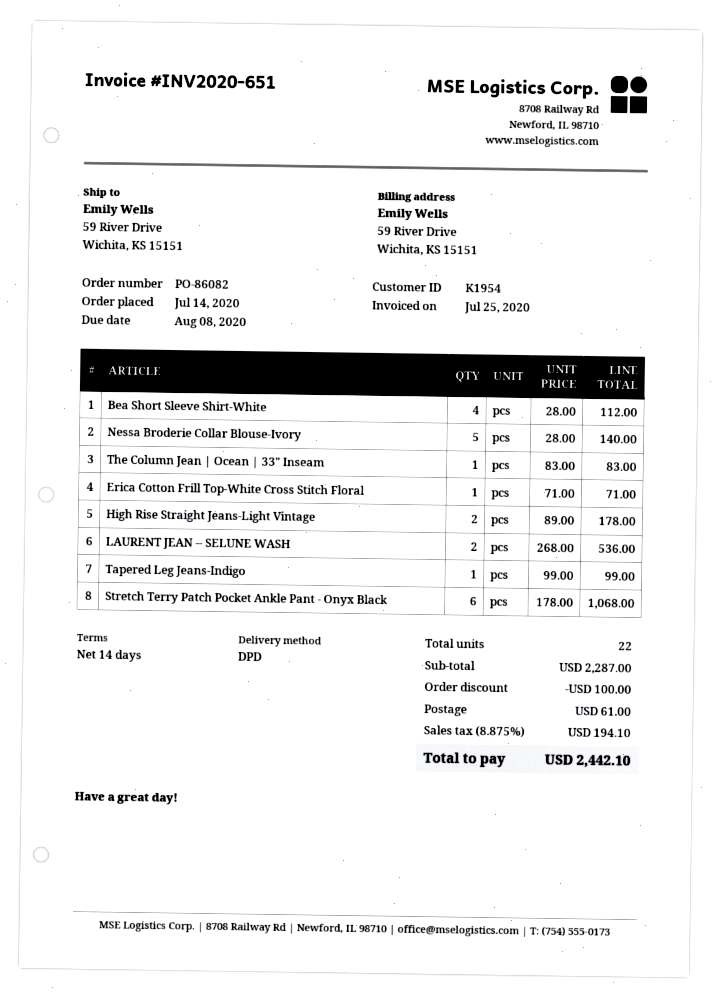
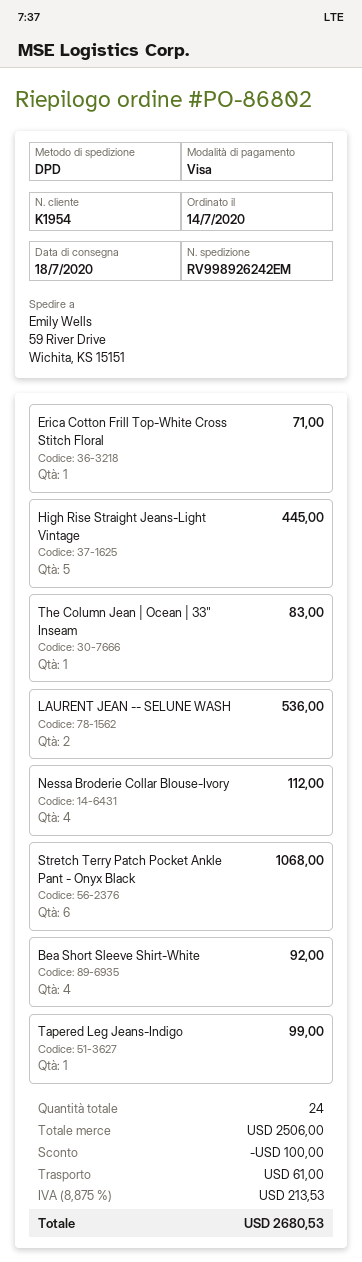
order number: PO-86082 -> PO-86802
Bea Short Sleeve Shirt-White: 4 for 112.00 -> 4 for 92.00
Nessa Broderie Collar Blouse-Ivory: 5 for 140.00 -> 4 for 112.00
High Rise Straight Jeans-Light Vintage: 2 for 178.00 -> 5 for 445.00
total quantity: 22 -> 24
subtotal: 2287.00 -> 2506.00
tax: 8.875% = 194.10 -> 8.875% = 213.53
total: 2442.10 -> 2680.53

